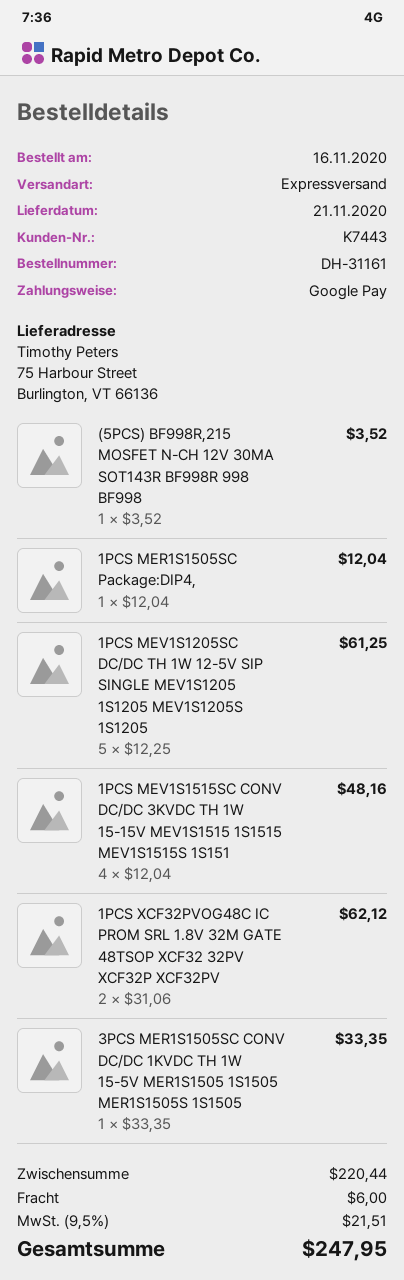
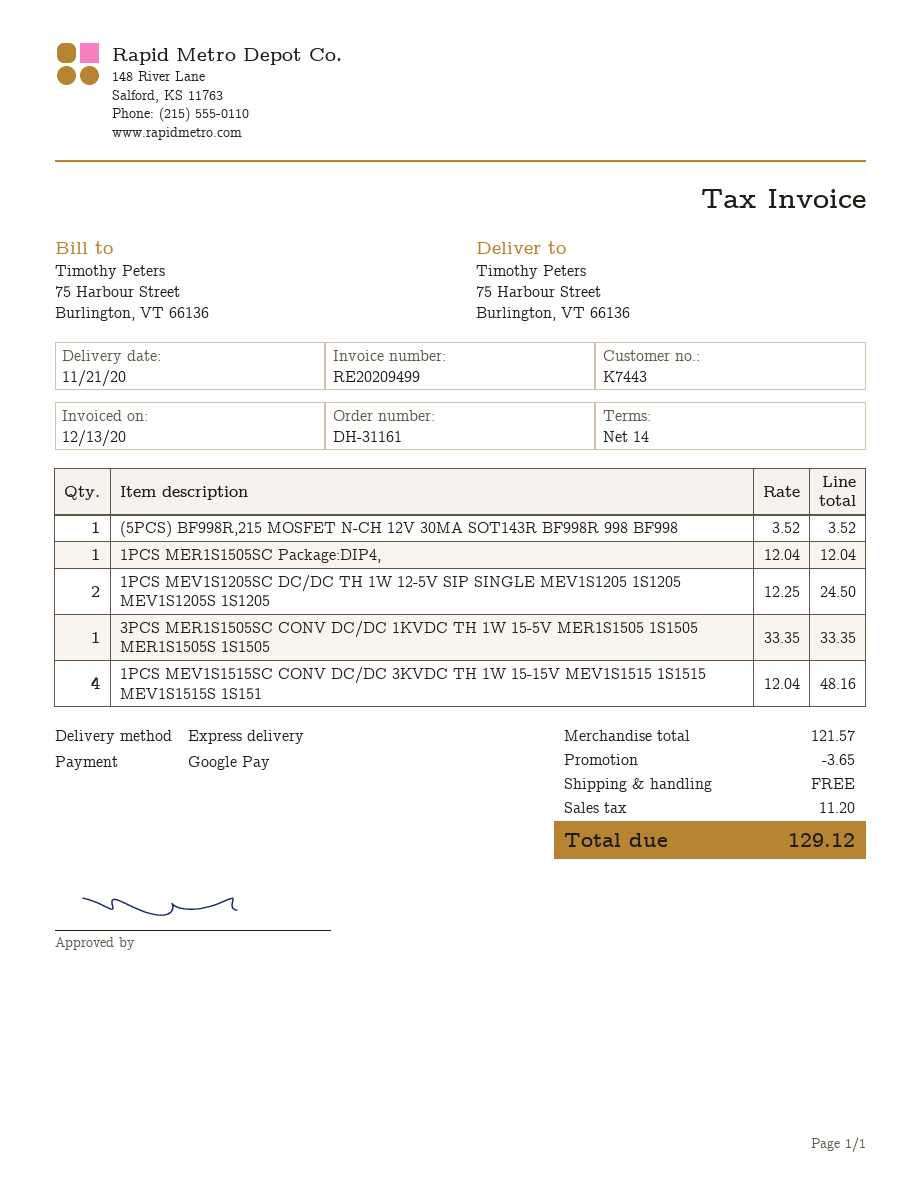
1PCS MEV1S1205SC DC/DC TH 1W 12-5V SIP SINGLE MEV1S1205 1S1205 MEV1S1205S 1S1205: 5 x 12.25 = 61.25 -> 2 x 12.25 = 24.50
1PCS XCF32PVOG48C IC PROM SRL 1.8V 32M GATE 48TSOP XCF32 32PV XCF32P XCF32PV: 2 x 31.06 = 62.12 -> none
subtotal: 220.44 -> 121.57
discount: none -> 3.65
shipping: 6.00 -> 0.00
tax: 21.51 -> 11.20
total: 247.95 -> 129.12

